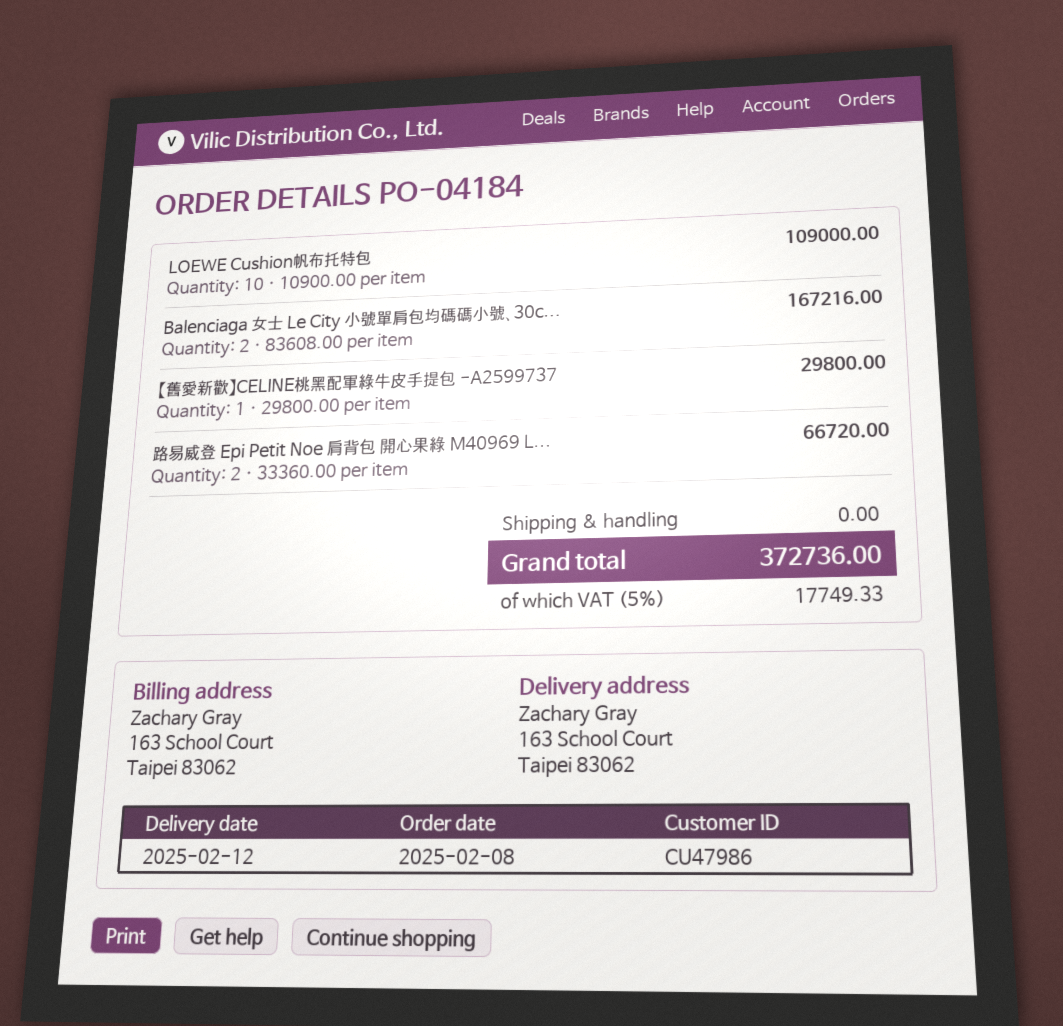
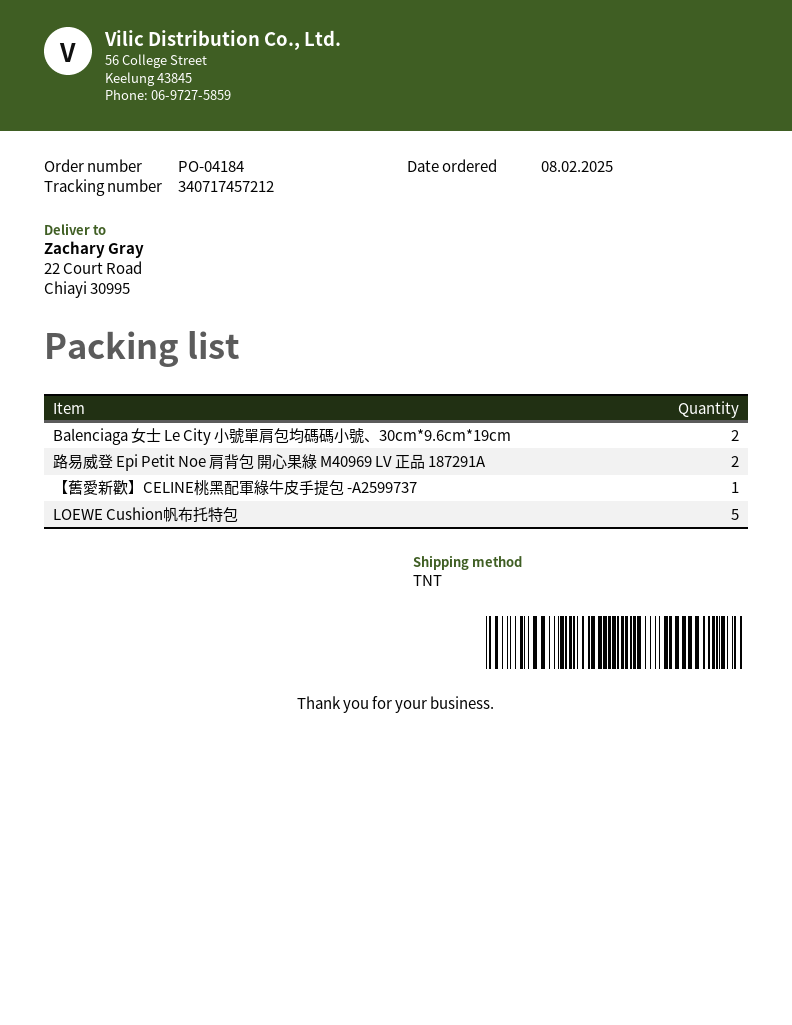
ship to: 163 School Court, Taipei 83062 -> 22 Court Road, Chiayi 30995
LOEWE Cushion帆布托特包: 10 -> 5

